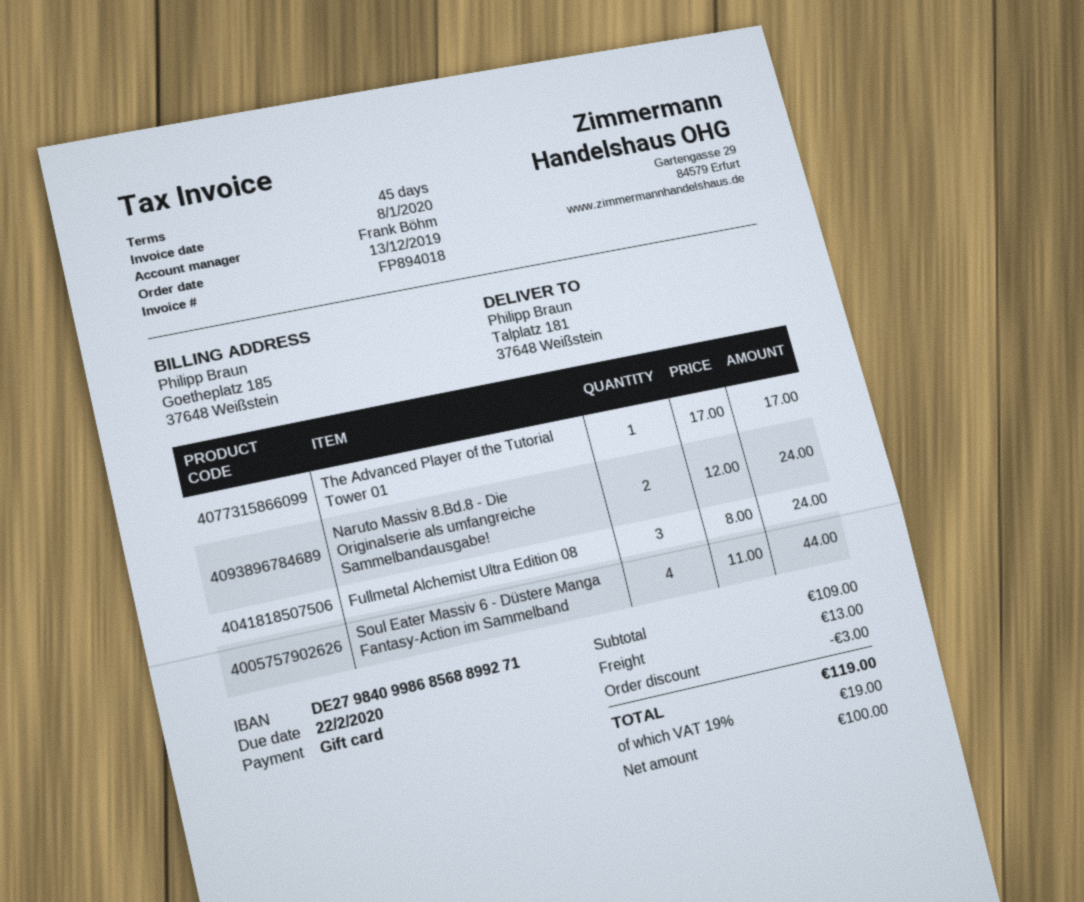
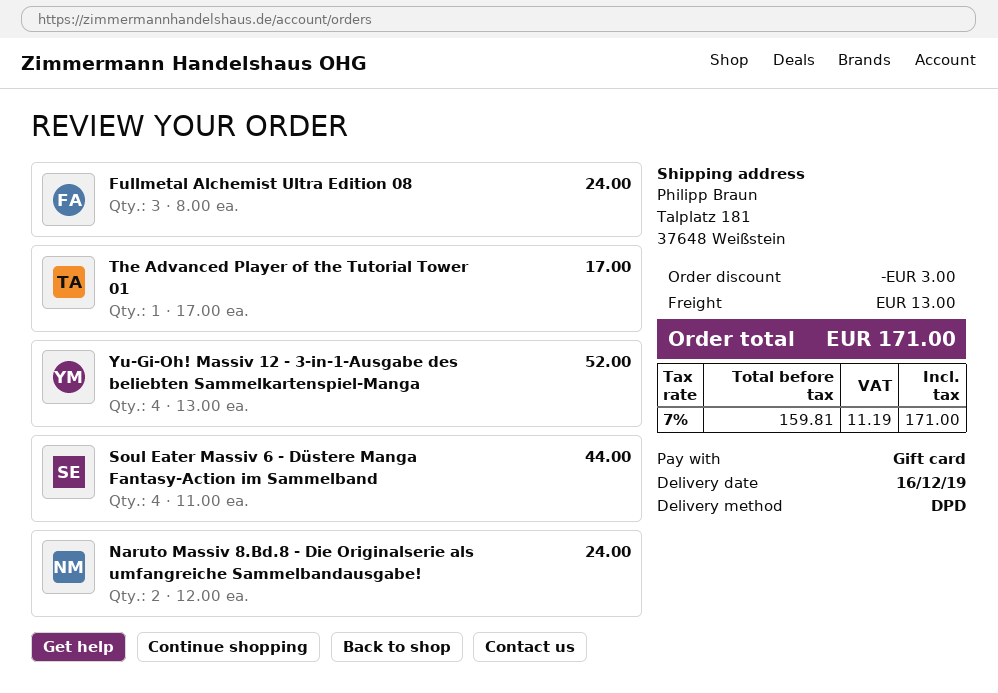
Yu-Gi-Oh! Massiv 12 - 3-in-1-Ausgabe des beliebten Sammelkartenspiel-Manga: none -> 4 x 13.00 = 52.00
net: 100.00 -> 159.81
tax: 19% = 19.00 -> 7% = 11.19
total: 119.00 -> 171.00

